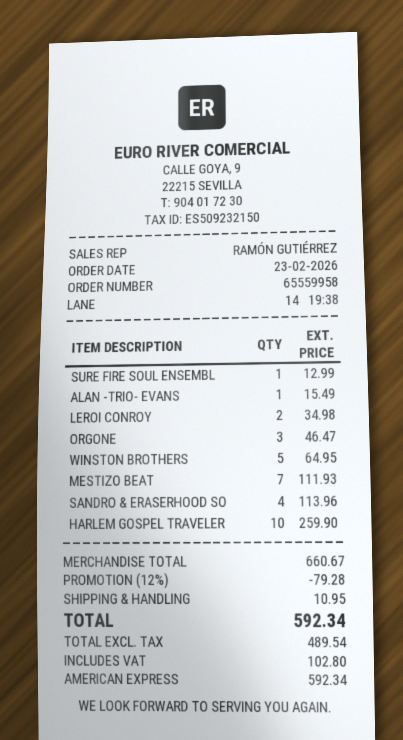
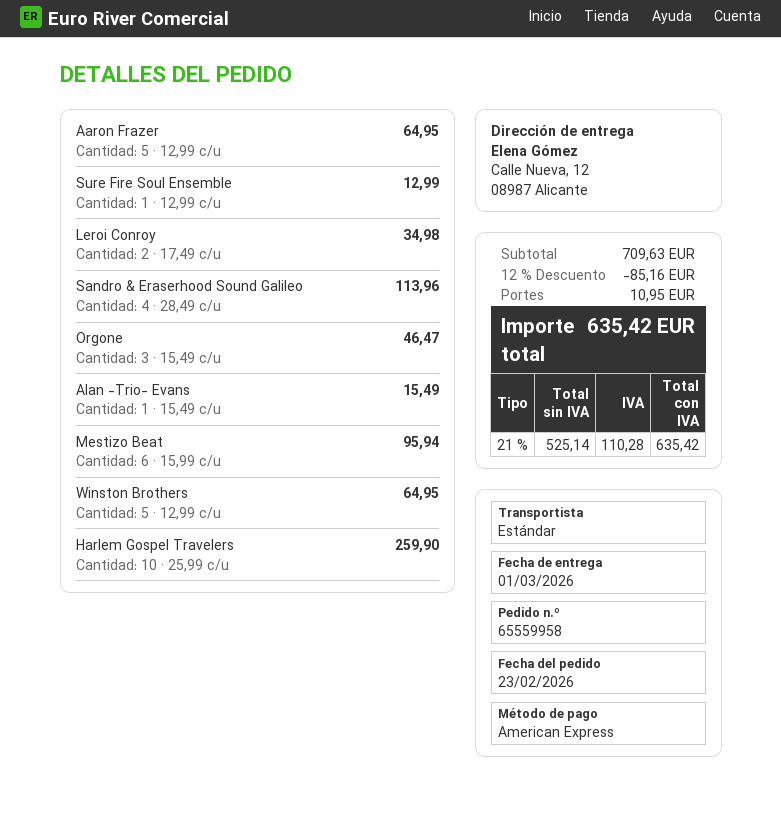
MESTIZO BEAT: 7 for 111.93 -> 6 for 95.94
Aaron Frazer: none -> 5 for 64.95
subtotal: 660.67 -> 709.63
discount: 12% = 79.28 -> 12% = 85.16
net: 489.54 -> 525.14
tax: 102.80 -> 110.28
total: 592.34 -> 635.42

